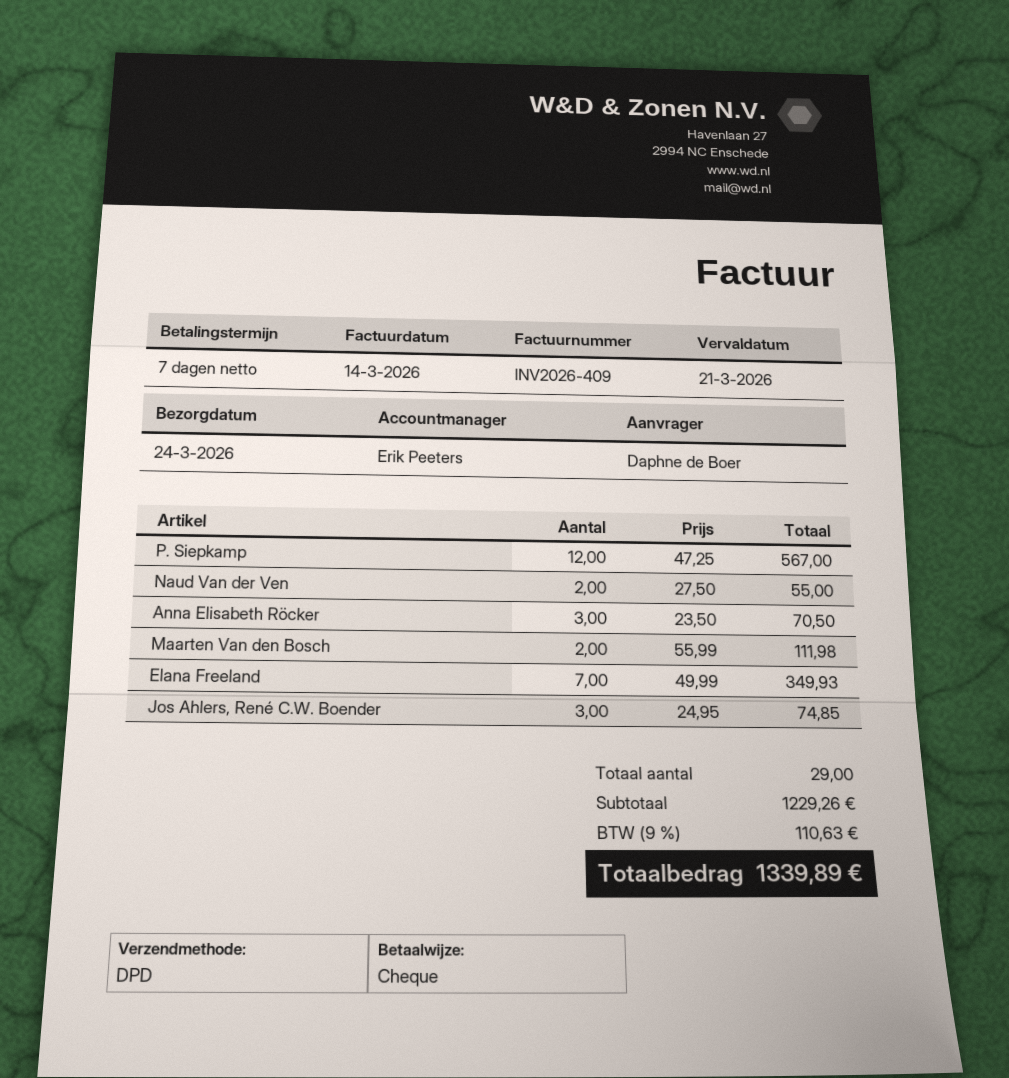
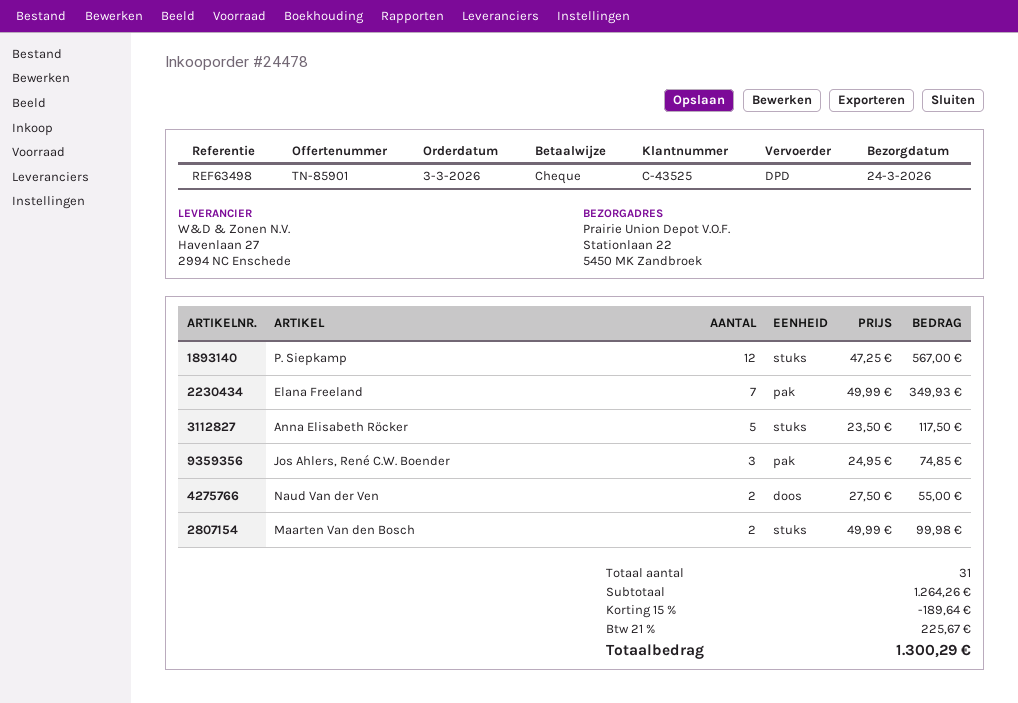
Anna Elisabeth Röcker: 3 x 23.50 = 70.50 -> 5 x 23.50 = 117.50
Maarten Van den Bosch: 2 x 55.99 = 111.98 -> 2 x 49.99 = 99.98
total quantity: 29 -> 31
subtotal: 1229.26 -> 1264.26
discount: none -> 15% = 189.64
tax: 9% = 110.63 -> 21% = 225.67
total: 1339.89 -> 1300.29

